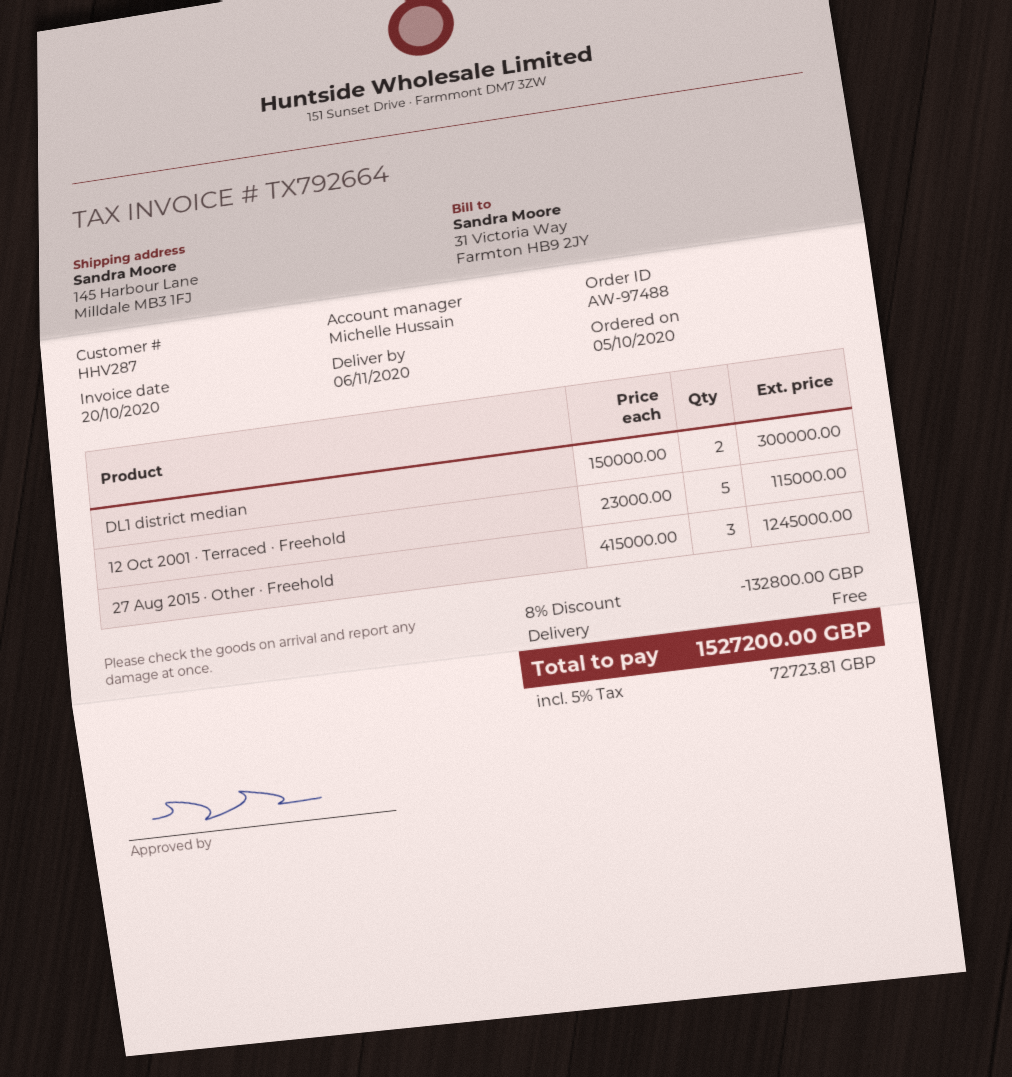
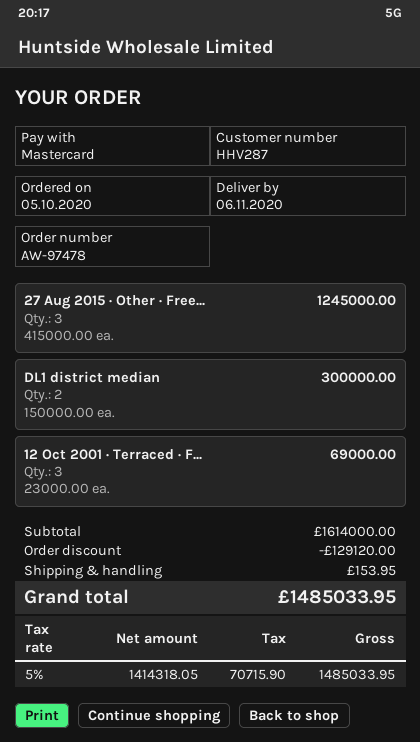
order number: AW-97488 -> AW-97478
12 Oct 2001 · Terraced · Freehold: 5 x 23000.00 = 115000.00 -> 3 x 23000.00 = 69000.00
discount: 132800.00 -> 129120.00
shipping: 0.00 -> 153.95
tax: 5% = 72723.81 -> 5% = 70715.90
total: 1527200.00 -> 1485033.95

